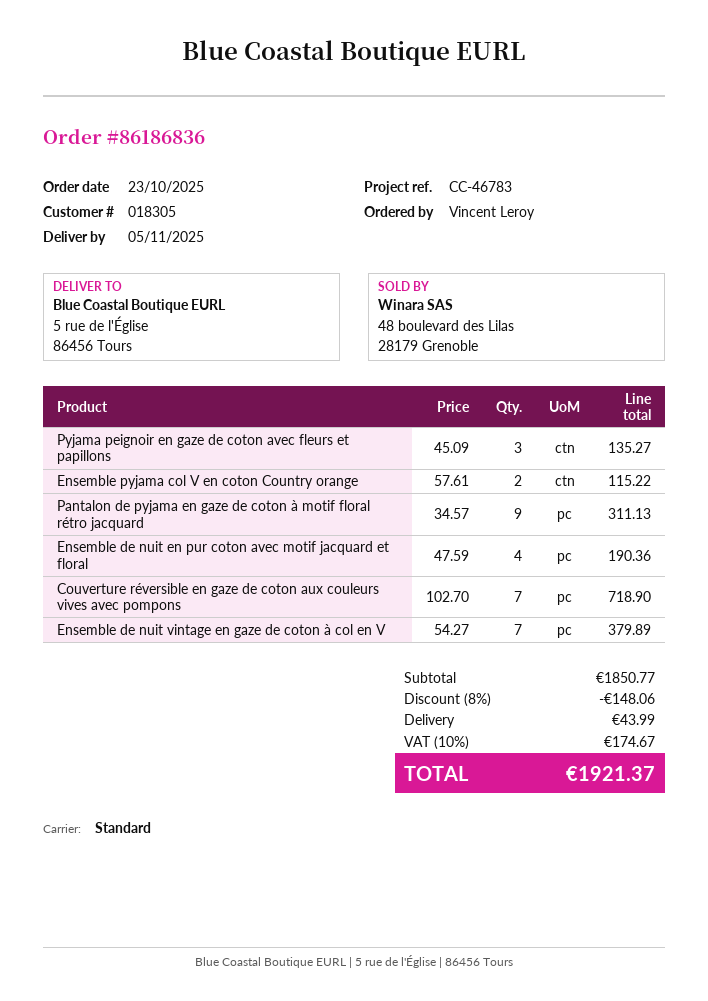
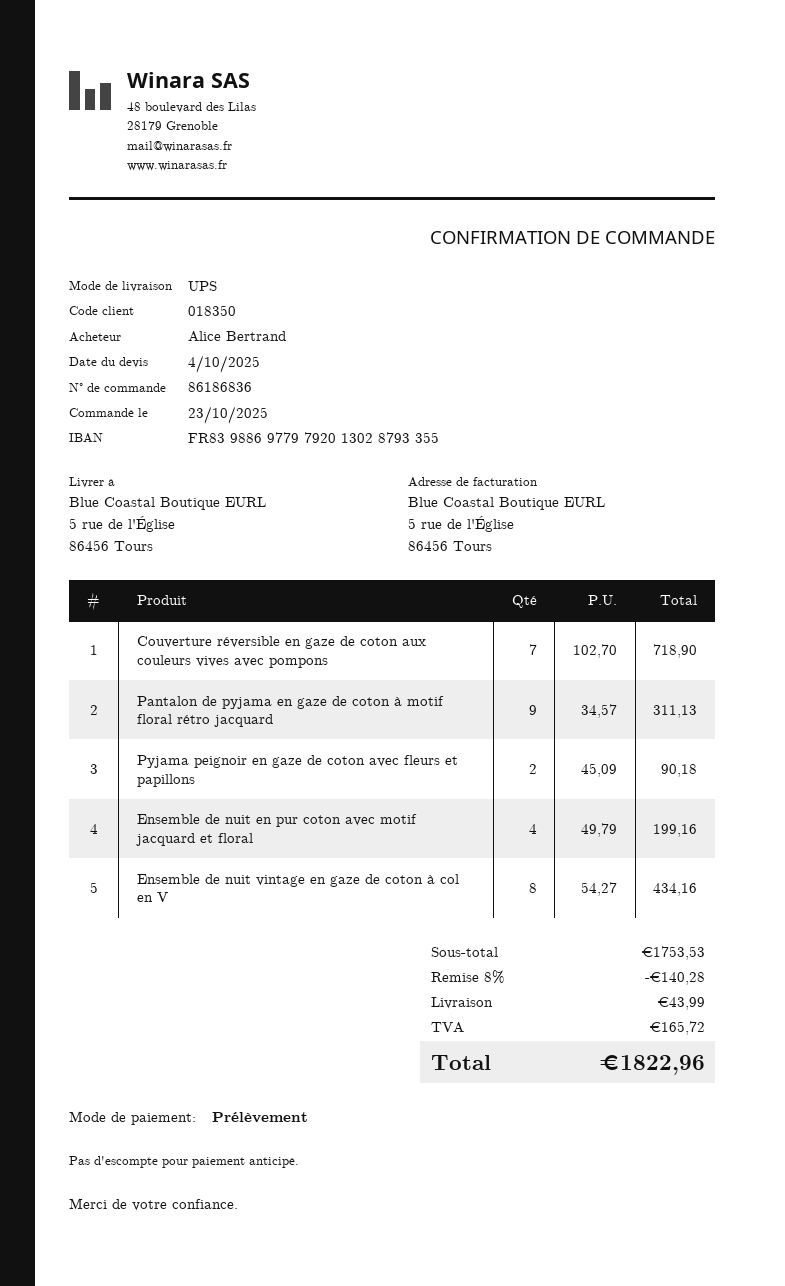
customer number: 018305 -> 018350
ordered by: Vincent Leroy -> Alice Bertrand
shipping method: standard -> UPS
Pyjama peignoir en gaze de coton avec fleurs et papillons: 3 x 45.09 = 135.27 -> 2 x 45.09 = 90.18
Ensemble pyjama col V en coton Country orange: 2 x 57.61 = 115.22 -> none
Ensemble de nuit en pur coton avec motif jacquard et floral: 4 x 47.59 = 190.36 -> 4 x 49.79 = 199.16
Ensemble de nuit vintage en gaze de coton à col en V: 7 x 54.27 = 379.89 -> 8 x 54.27 = 434.16
subtotal: 1850.77 -> 1753.53
discount: 8% = 148.06 -> 8% = 140.28
tax: 174.67 -> 165.72
total: 1921.37 -> 1822.96

